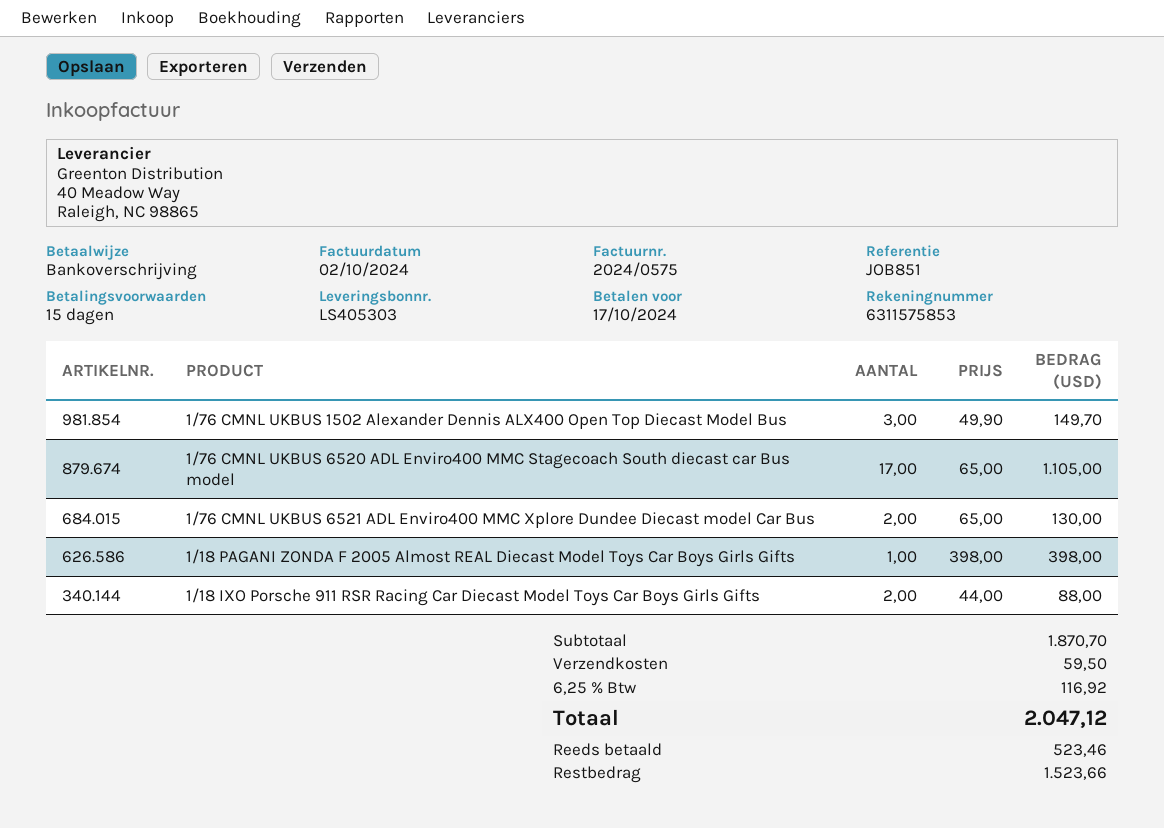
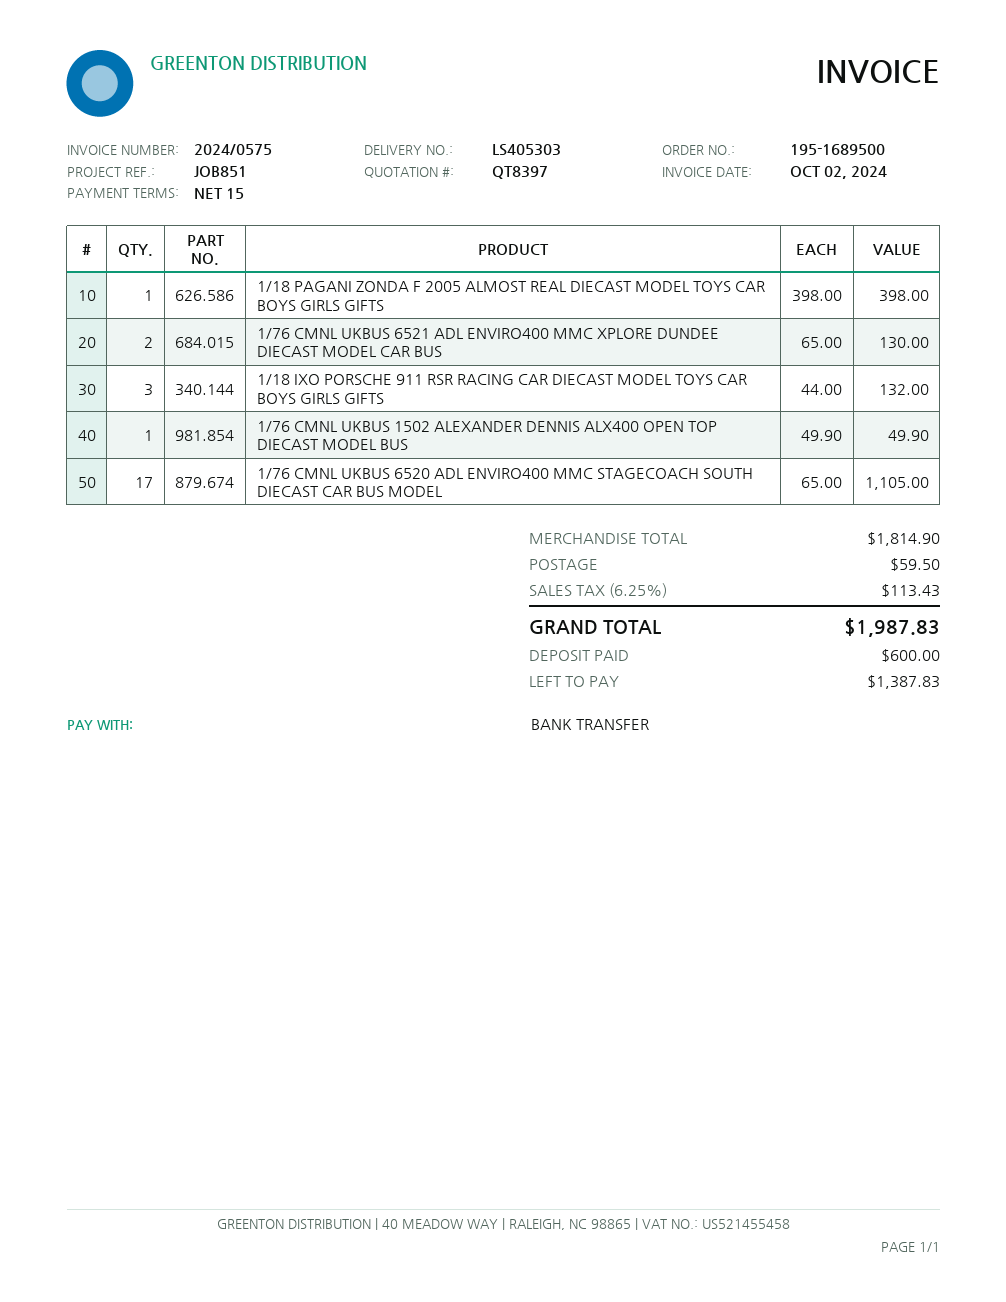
1/76 CMNL UKBUS 1502 Alexander Dennis ALX400 Open Top Diecast Model Bus: 3 x 49.90 = 149.70 -> 1 x 49.90 = 49.90
1/18 IXO Porsche 911 RSR Racing Car Diecast Model Toys Car Boys Girls Gifts: 2 x 44.00 = 88.00 -> 3 x 44.00 = 132.00
subtotal: 1870.70 -> 1814.90
tax: 6.25% = 116.92 -> 6.25% = 113.43
total: 2047.12 -> 1987.83
deposit: 523.46 -> 600.00
balance: 1523.66 -> 1387.83

